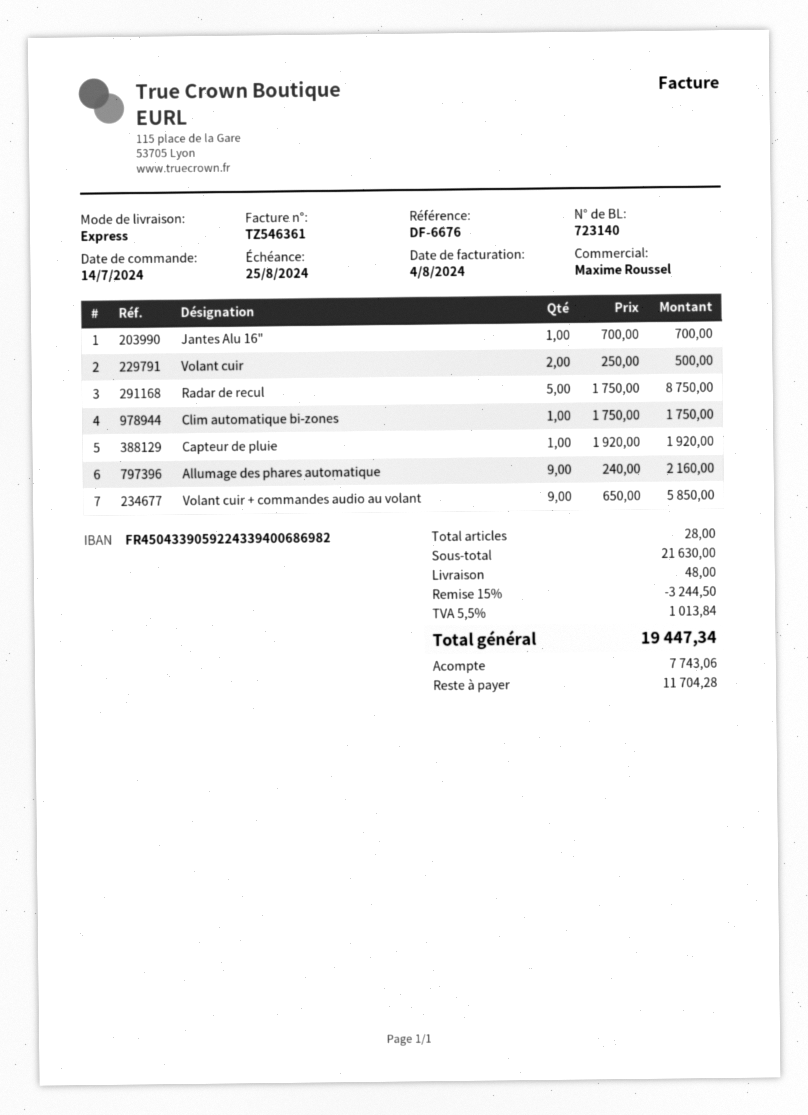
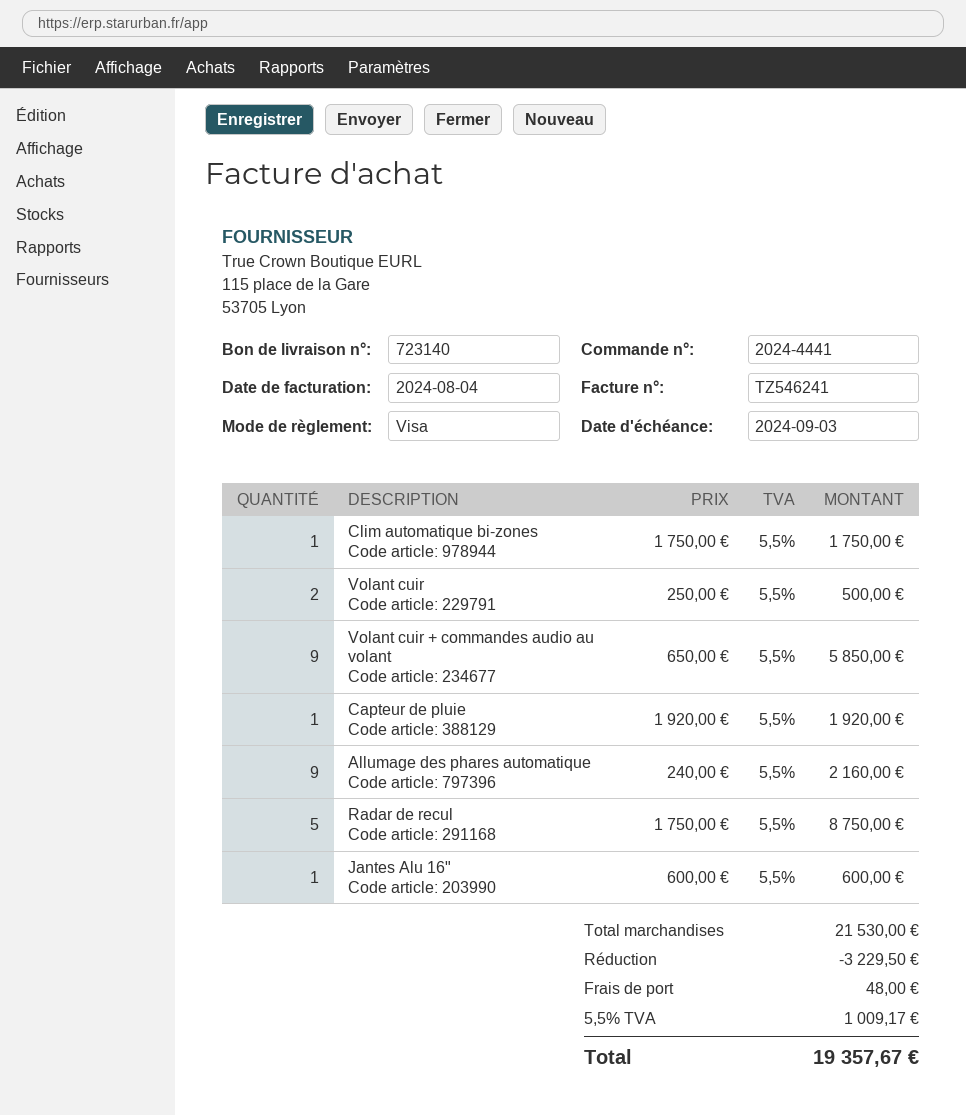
invoice number: TZ546361 -> TZ546241
due date: 2024-08-25 -> 2024-09-03
Jantes Alu 16": 1 x 700.00 = 700.00 -> 1 x 600.00 = 600.00
subtotal: 21630.00 -> 21530.00
discount: 3244.50 -> 3229.50
tax: 5.5% = 1013.84 -> 5.5% = 1009.17
total: 19447.34 -> 19357.67

